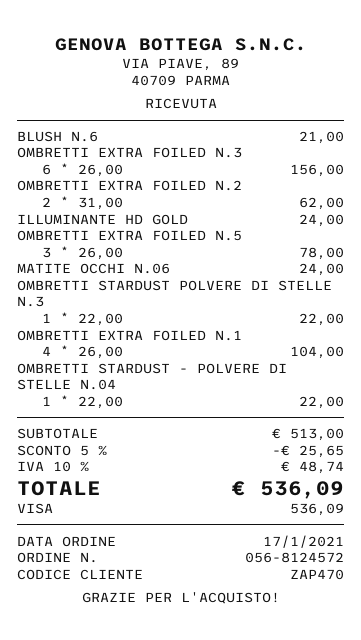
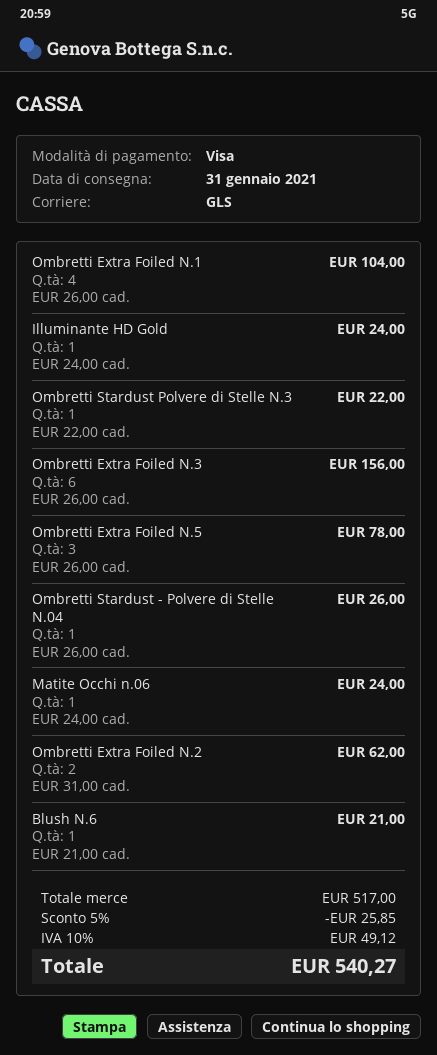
OMBRETTI STARDUST - POLVERE DI STELLE N.04: 1 x 22.00 = 22.00 -> 1 x 26.00 = 26.00
subtotal: 513.00 -> 517.00
discount: 5% = 25.65 -> 5% = 25.85
tax: 10% = 48.74 -> 10% = 49.12
total: 536.09 -> 540.27

